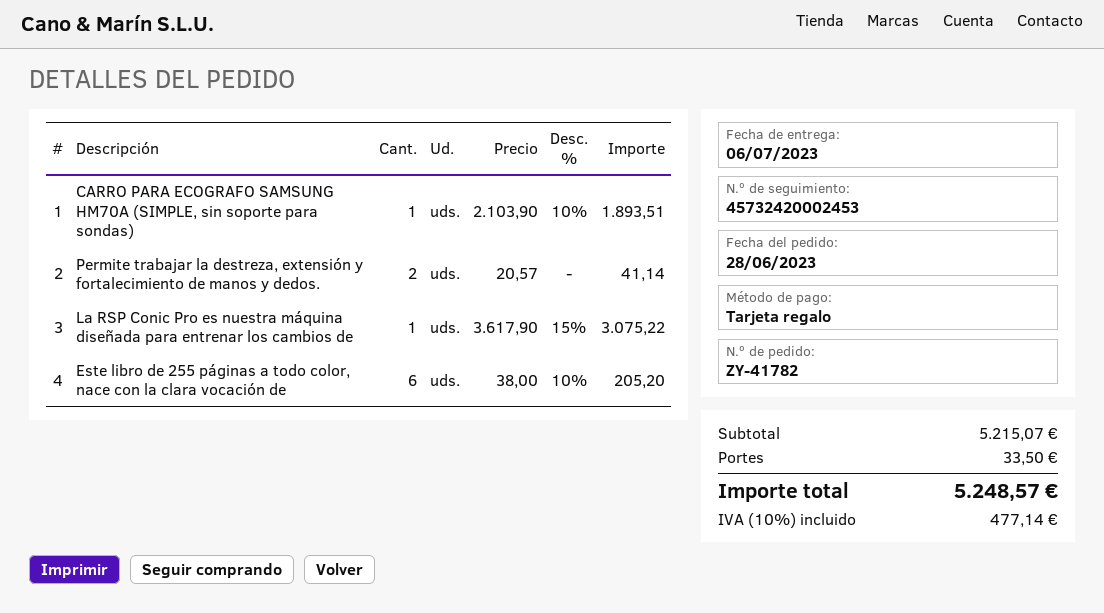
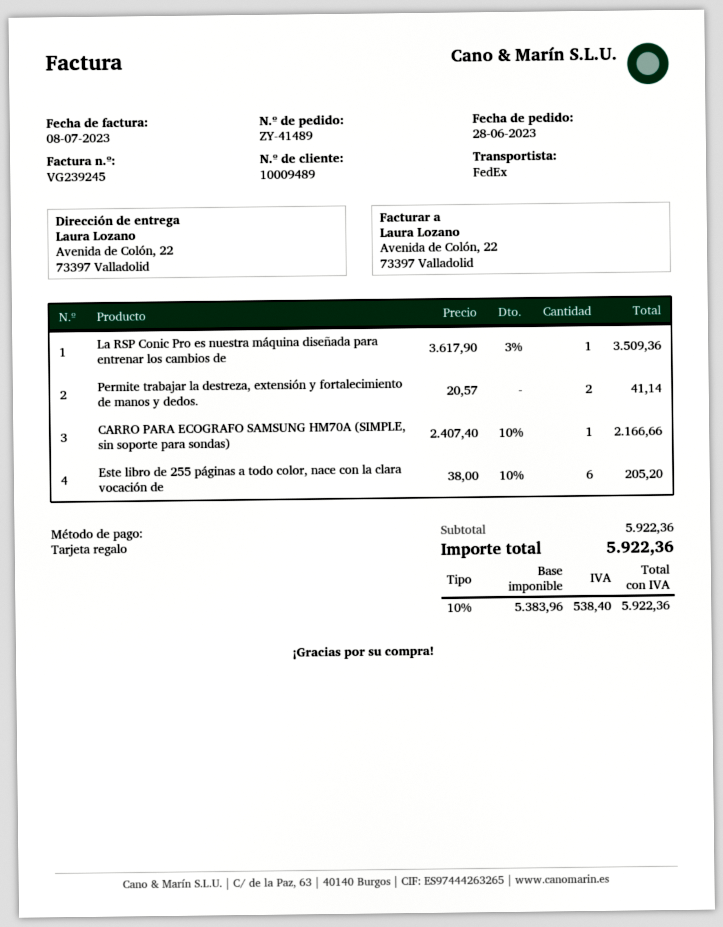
order number: ZY-41782 -> ZY-41489
CARRO PARA ECOGRAFO SAMSUNG HM70A (SIMPLE, sin soporte para sondas): 1 x 2103.90 - 10% = 1893.51 -> 1 x 2407.40 - 10% = 2166.66
La RSP Conic Pro es nuestra máquina diseñada para entrenar los cambios de: 1 x 3617.90 - 15% = 3075.22 -> 1 x 3617.90 - 3% = 3509.36
subtotal: 5215.07 -> 5922.36
shipping: 33.50 -> none
tax: 10% = 477.14 -> 10% = 538.40
total: 5248.57 -> 5922.36

